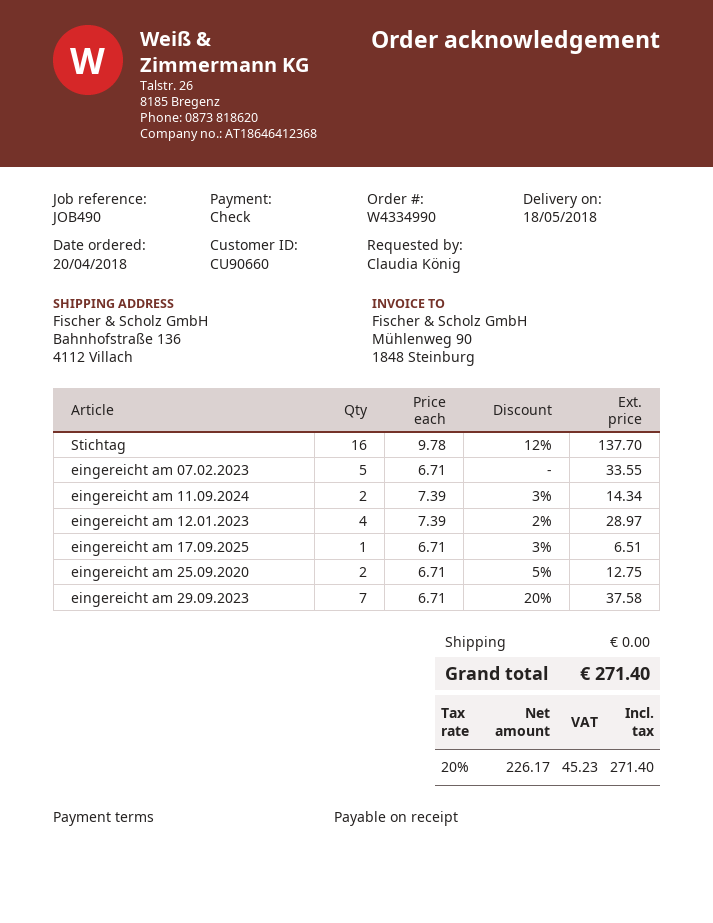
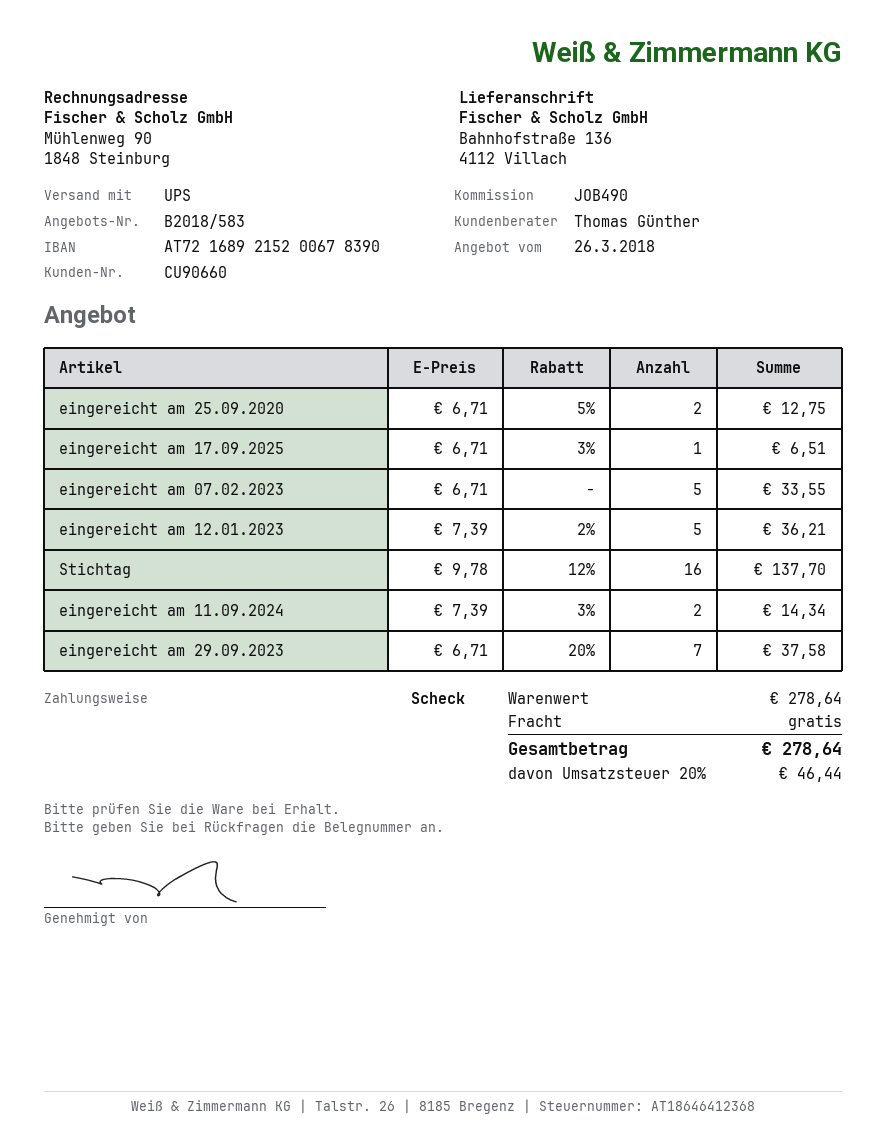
eingereicht am 12.01.2023: 4 x 7.39 - 2% = 28.97 -> 5 x 7.39 - 2% = 36.21
tax: 20% = 45.23 -> 20% = 46.44
total: 271.40 -> 278.64

